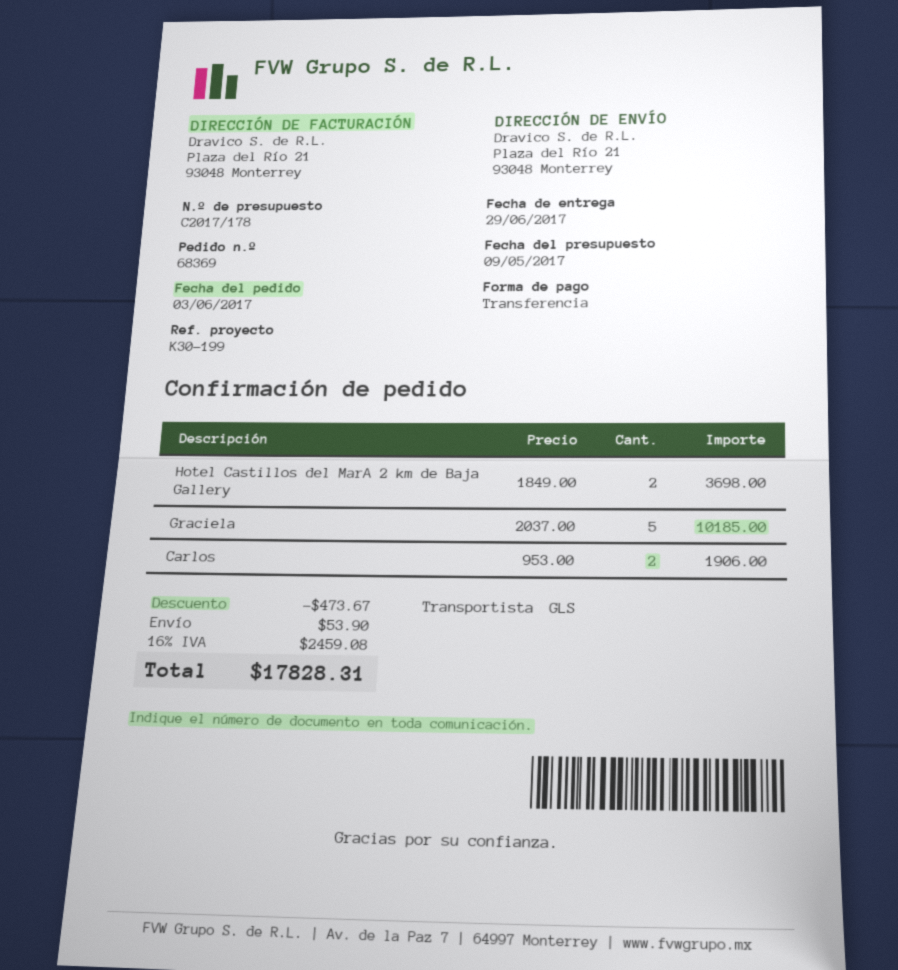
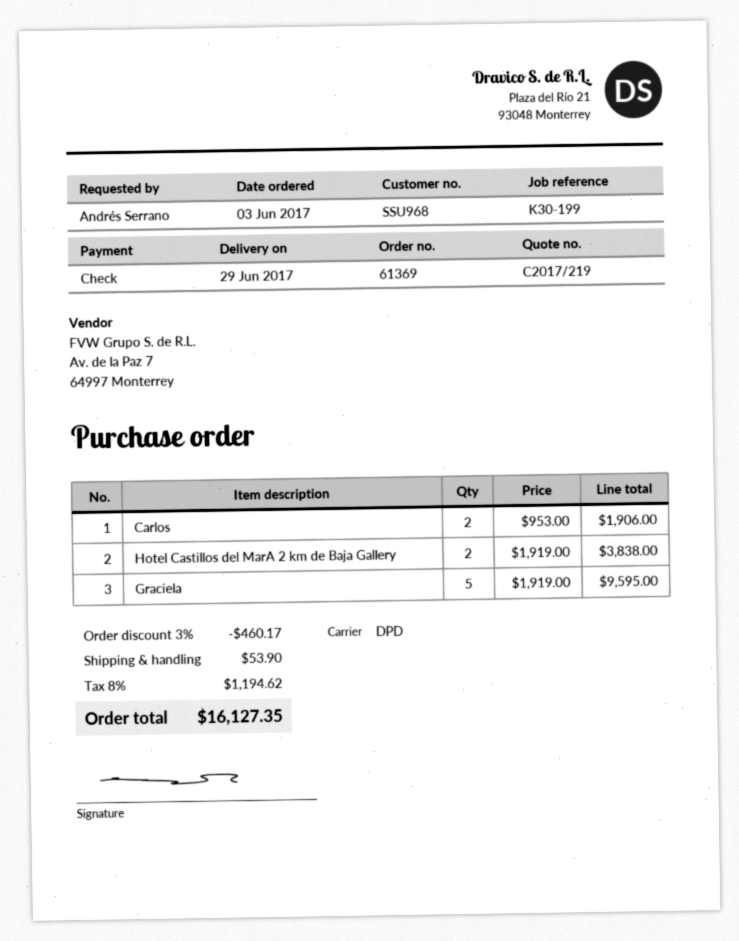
quote number: C2017/178 -> C2017/219
order number: 68369 -> 61369
payment method: bank transfer -> cheque
shipping method: GLS -> DPD
Hotel Castillos del MarA 2 km de Baja Gallery: 2 x 1849.00 = 3698.00 -> 2 x 1919.00 = 3838.00
Graciela: 5 x 2037.00 = 10185.00 -> 5 x 1919.00 = 9595.00
discount: 473.67 -> 460.17
tax: 16% = 2459.08 -> 8% = 1194.62
total: 17828.31 -> 16127.35

